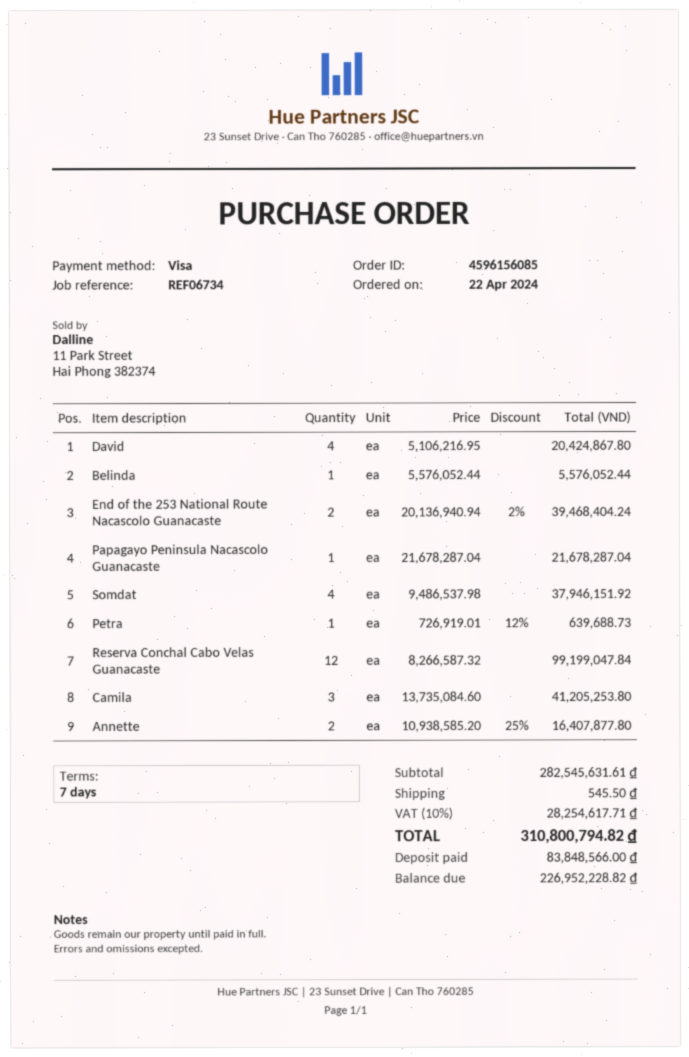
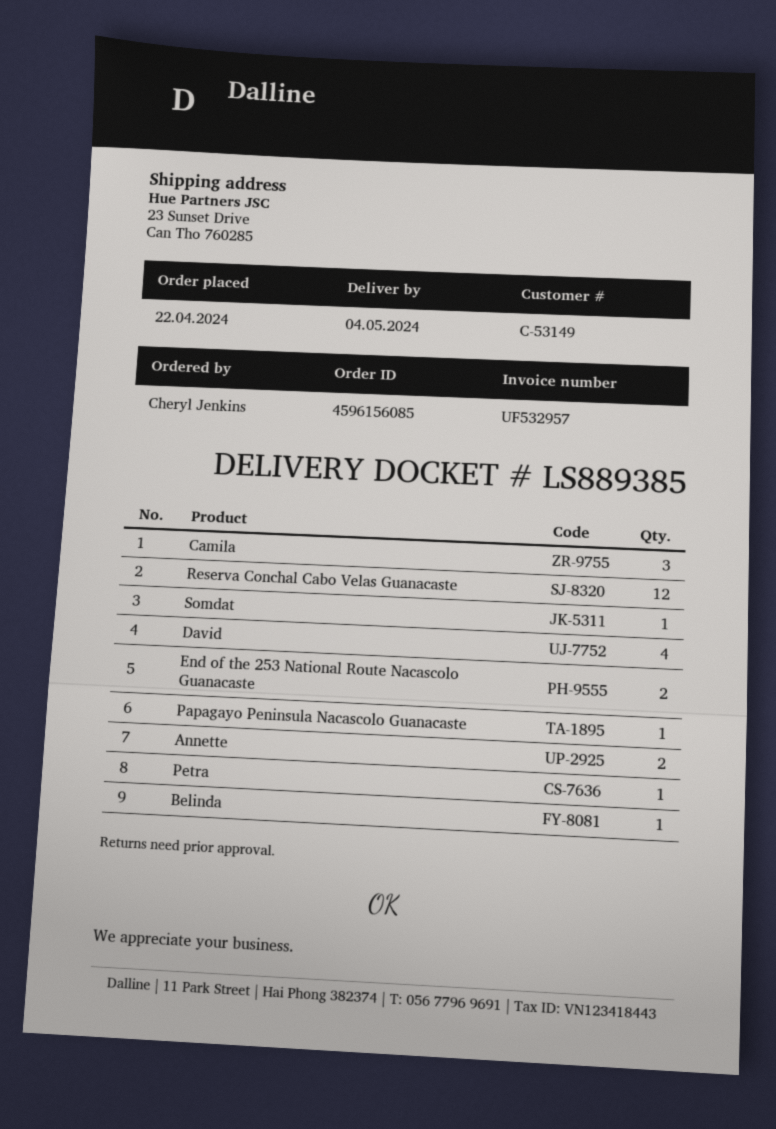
Somdat: 4 -> 1

